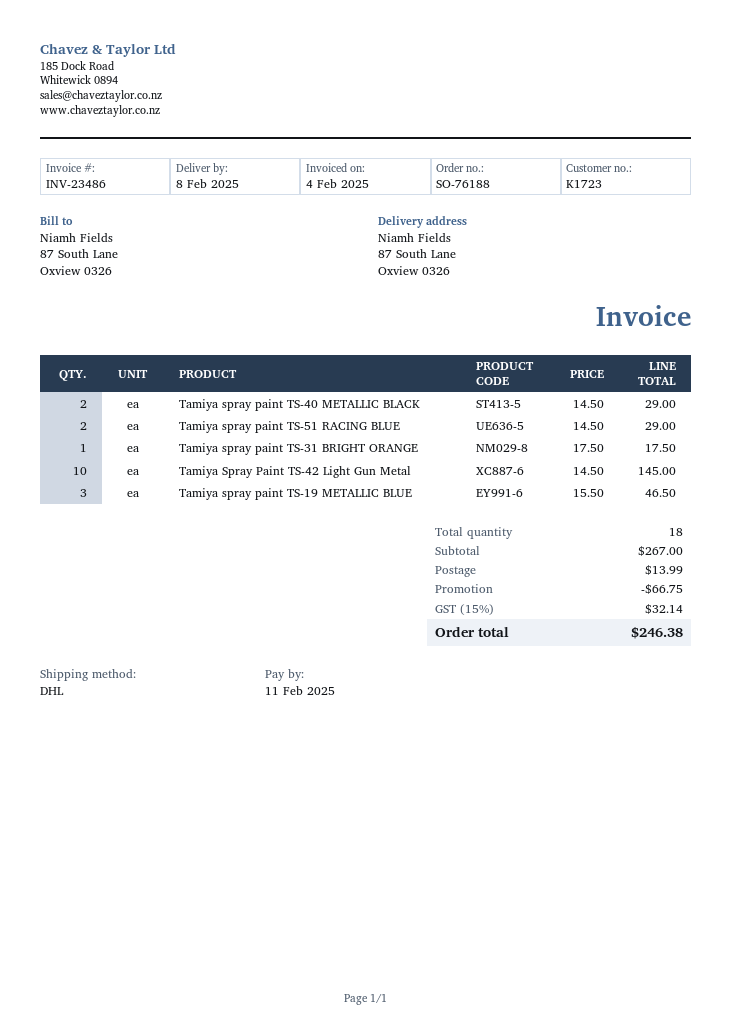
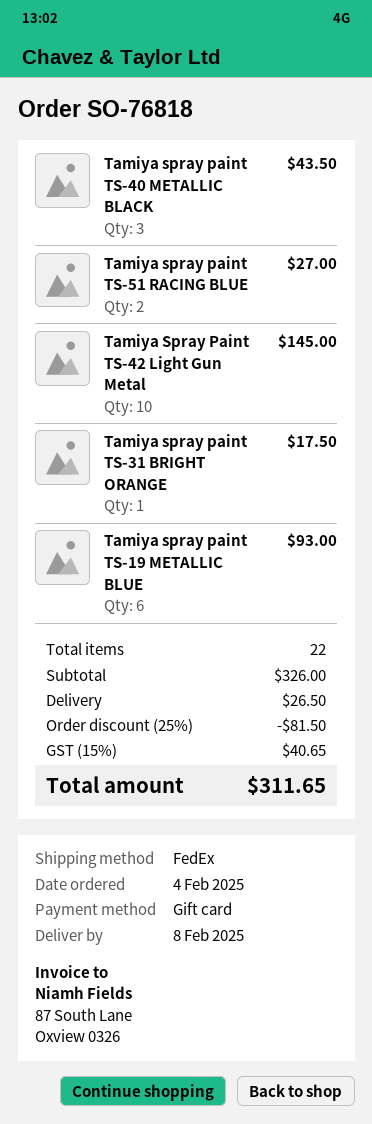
order number: SO-76188 -> SO-76818
shipping method: DHL -> FedEx
Tamiya spray paint TS-40 METALLIC BLACK: 2 for 29.00 -> 3 for 43.50
Tamiya spray paint TS-51 RACING BLUE: 2 for 29.00 -> 2 for 27.00
Tamiya spray paint TS-19 METALLIC BLUE: 3 for 46.50 -> 6 for 93.00
total quantity: 18 -> 22
subtotal: 267.00 -> 326.00
discount: 66.75 -> 81.50
shipping: 13.99 -> 26.50
tax: 15% = 32.14 -> 15% = 40.65
total: 246.38 -> 311.65

